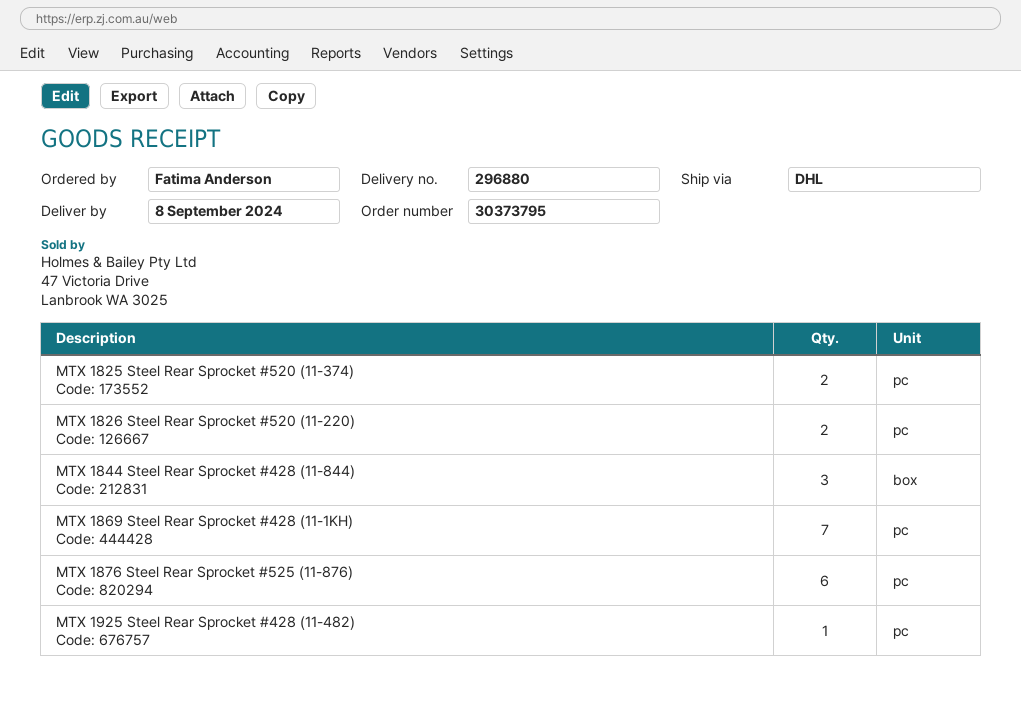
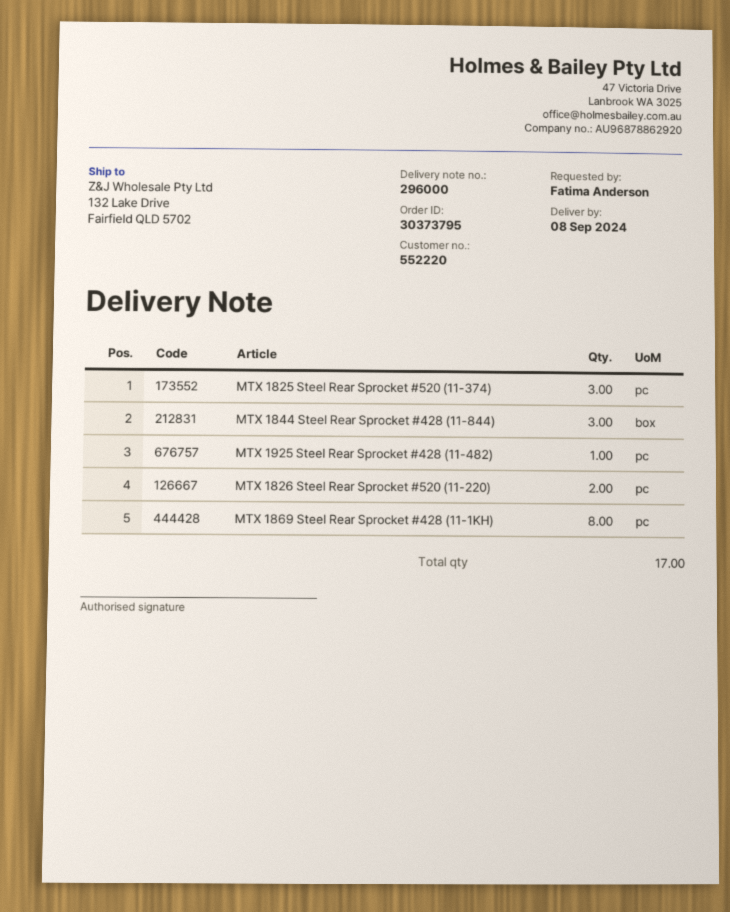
delivery note number: 296880 -> 296000
MTX 1825 Steel Rear Sprocket #520 (11-374): 2 -> 3
MTX 1869 Steel Rear Sprocket #428 (11-1KH): 7 -> 8
MTX 1876 Steel Rear Sprocket #525 (11-876): 6 -> none

